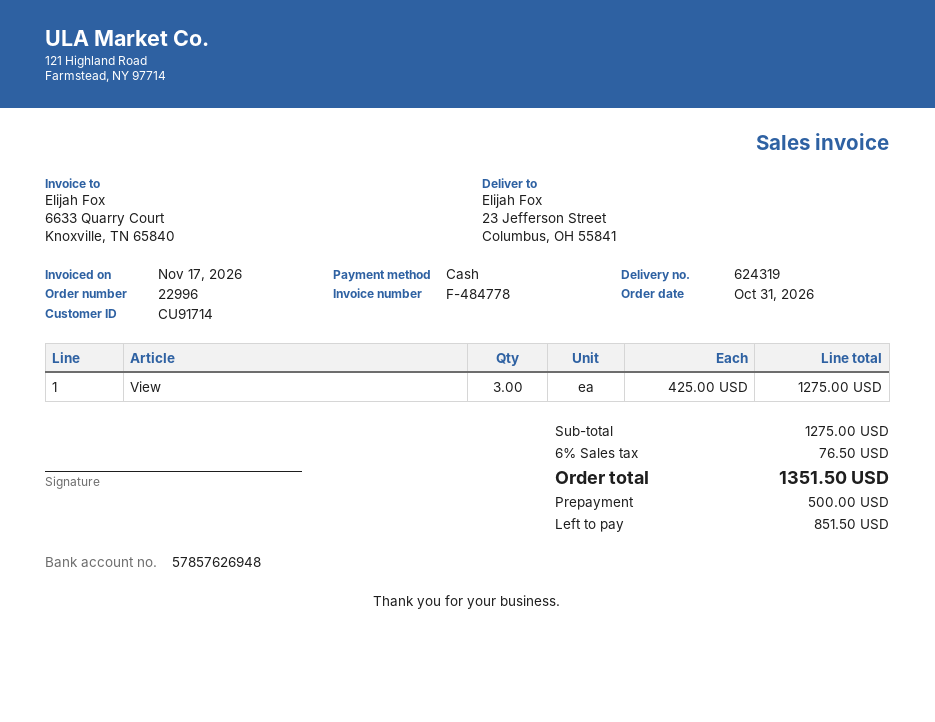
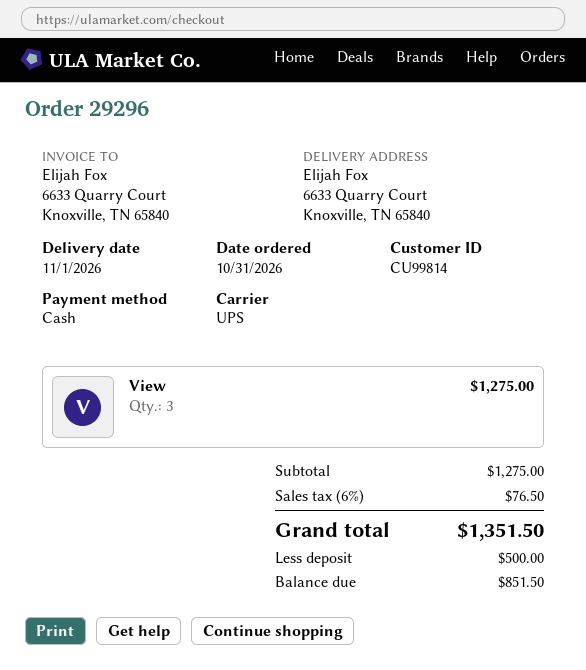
order number: 22996 -> 29296
customer number: CU91714 -> CU99814
ship to: 23 Jefferson Street, Columbus, OH 55841 -> 6633 Quarry Court, Knoxville, TN 65840

